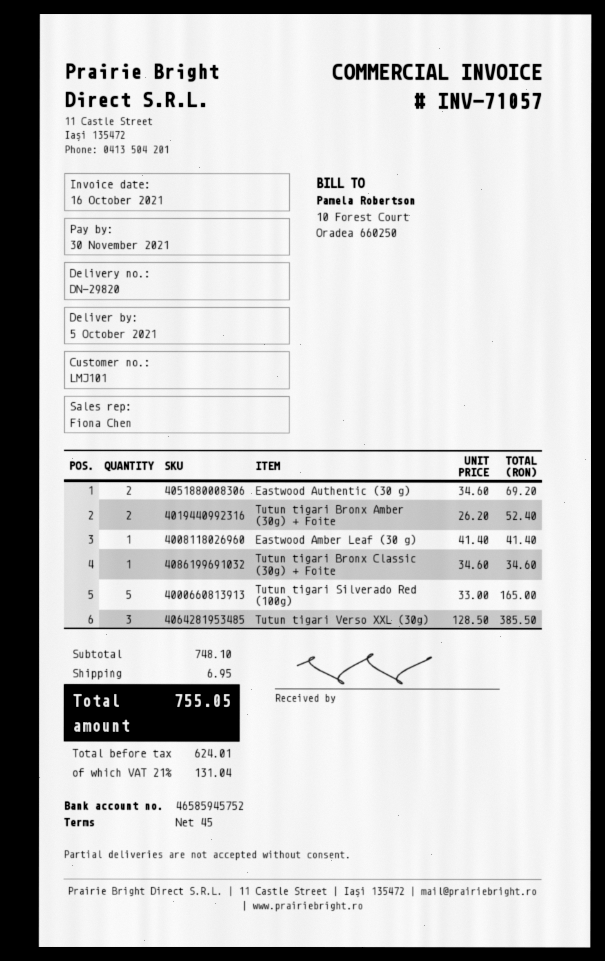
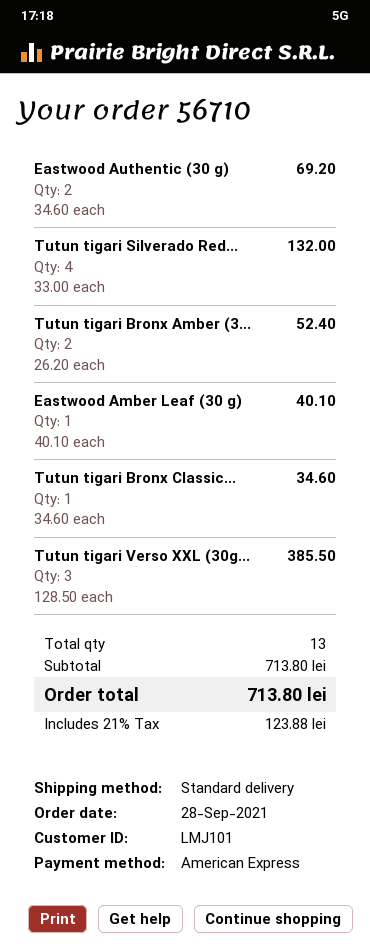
Eastwood Amber Leaf (30 g): 1 x 41.40 = 41.40 -> 1 x 40.10 = 40.10
Tutun tigari Silverado Red (100g): 5 x 33.00 = 165.00 -> 4 x 33.00 = 132.00
subtotal: 748.10 -> 713.80
shipping: 6.95 -> none
tax: 21% = 131.04 -> 21% = 123.88
total: 755.05 -> 713.80

